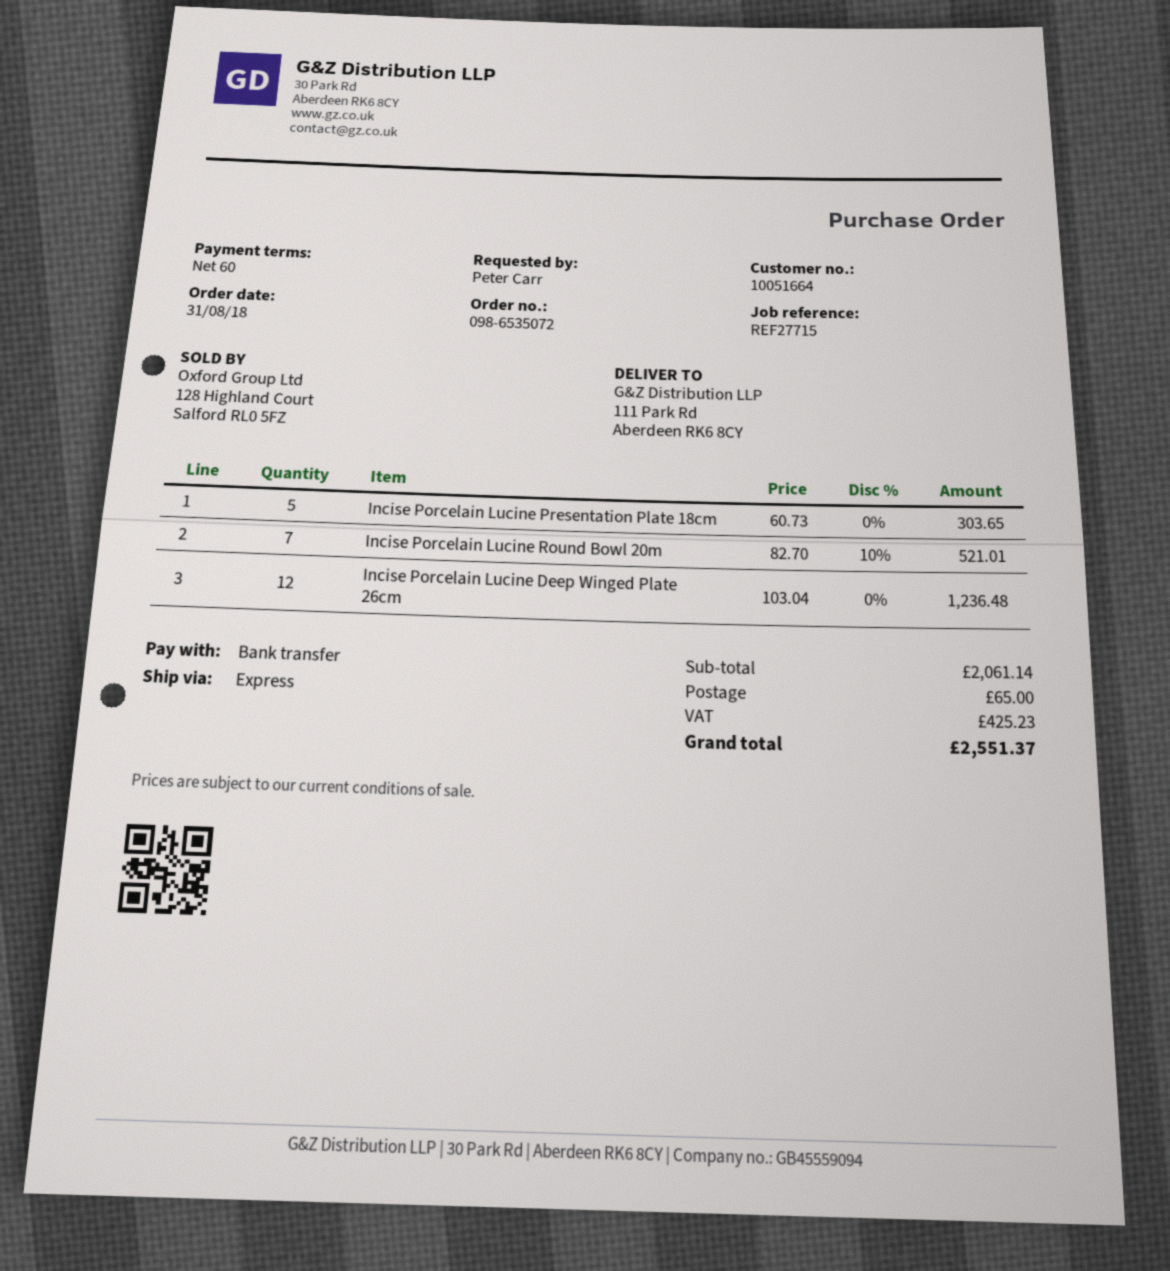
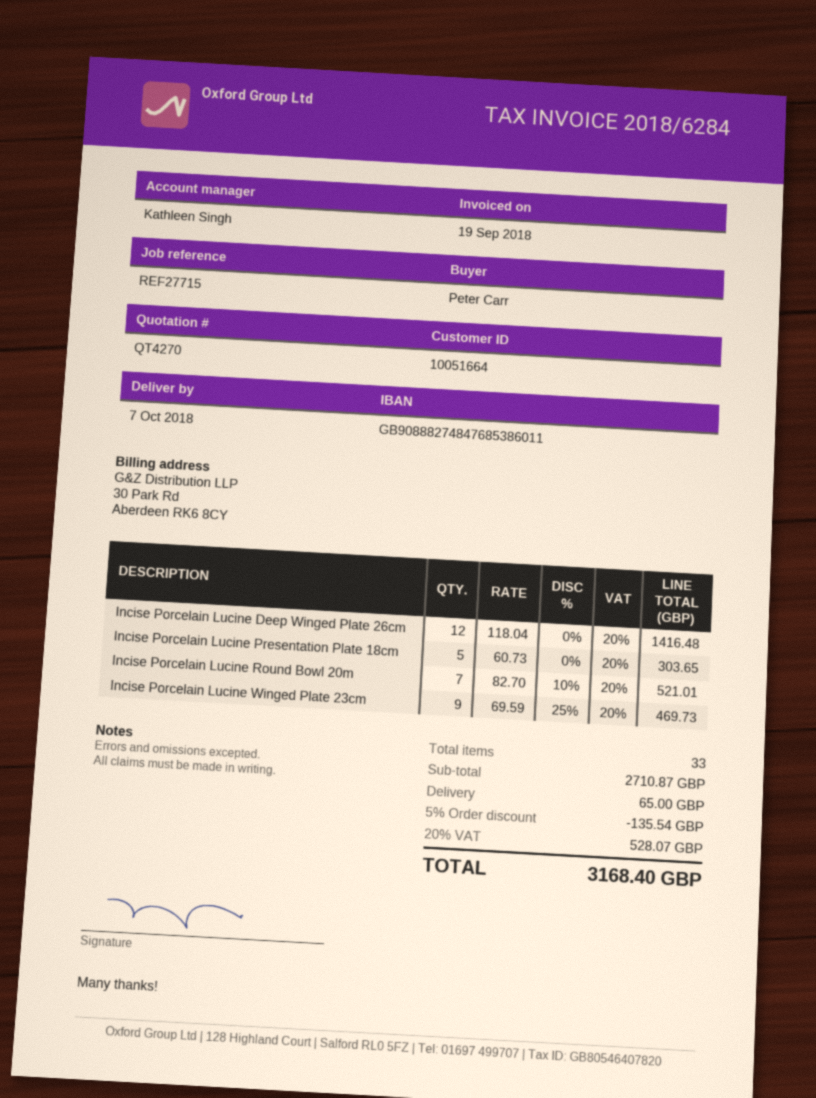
Incise Porcelain Lucine Deep Winged Plate 26cm: 12 x 103.04 = 1236.48 -> 12 x 118.04 = 1416.48
Incise Porcelain Lucine Winged Plate 23cm: none -> 9 x 69.59 - 25% = 469.73
subtotal: 2061.14 -> 2710.87
discount: none -> 5% = 135.54
tax: 425.23 -> 528.07
total: 2551.37 -> 3168.40

